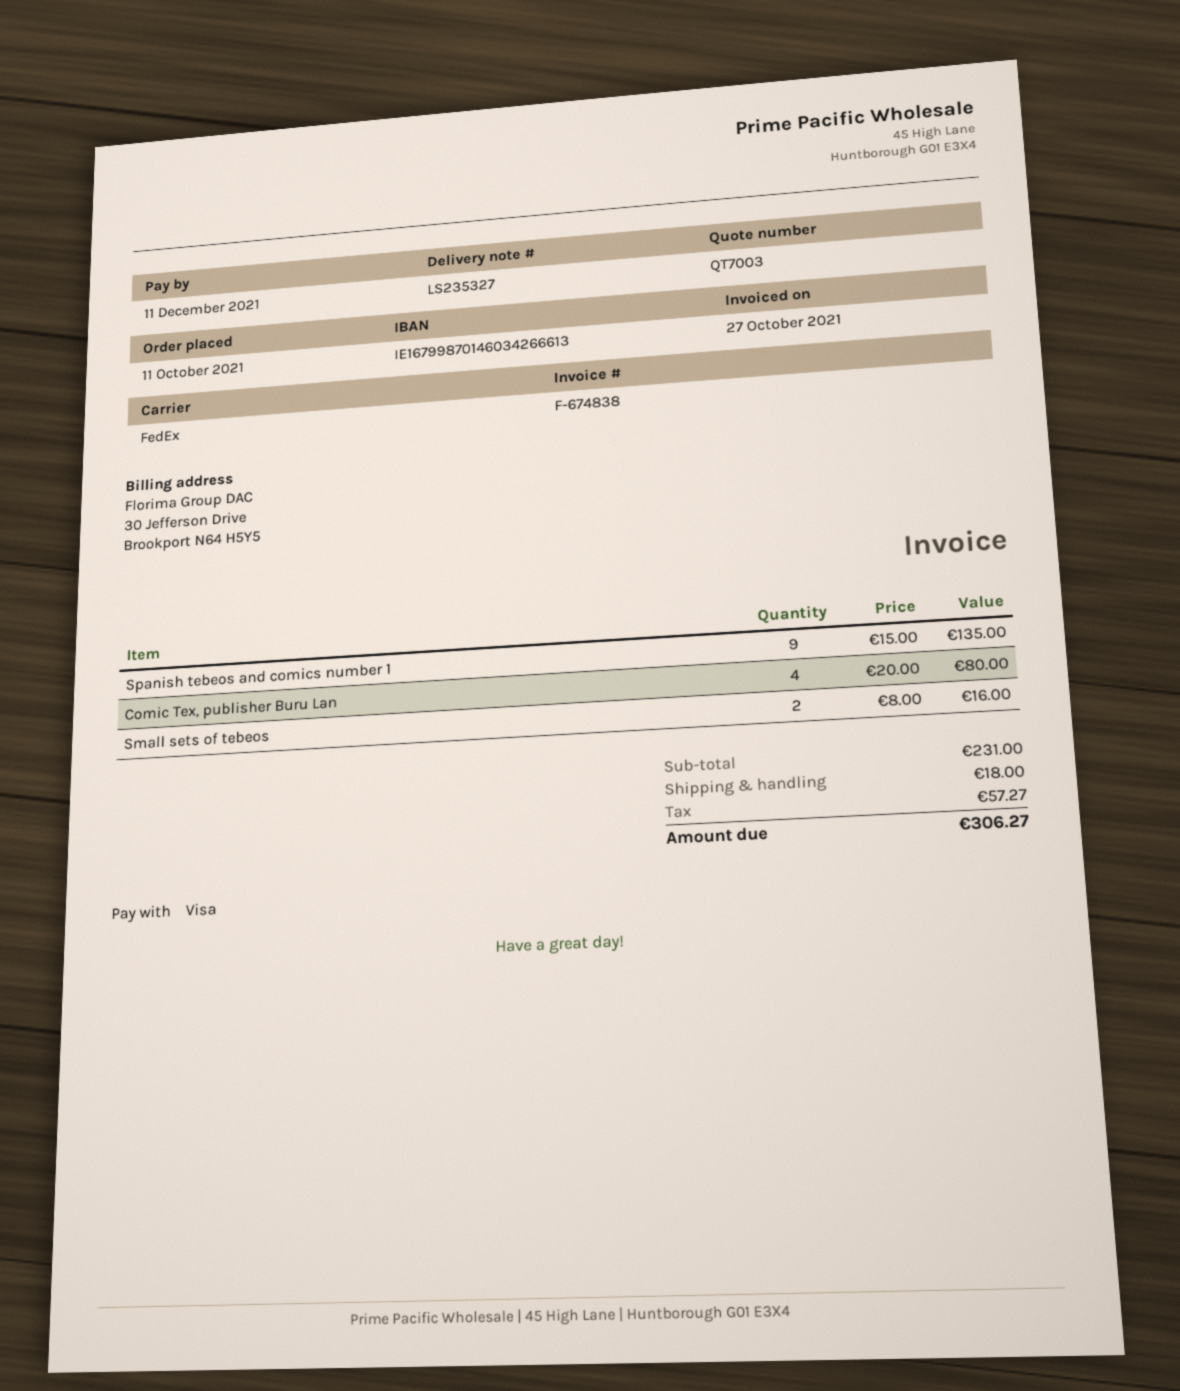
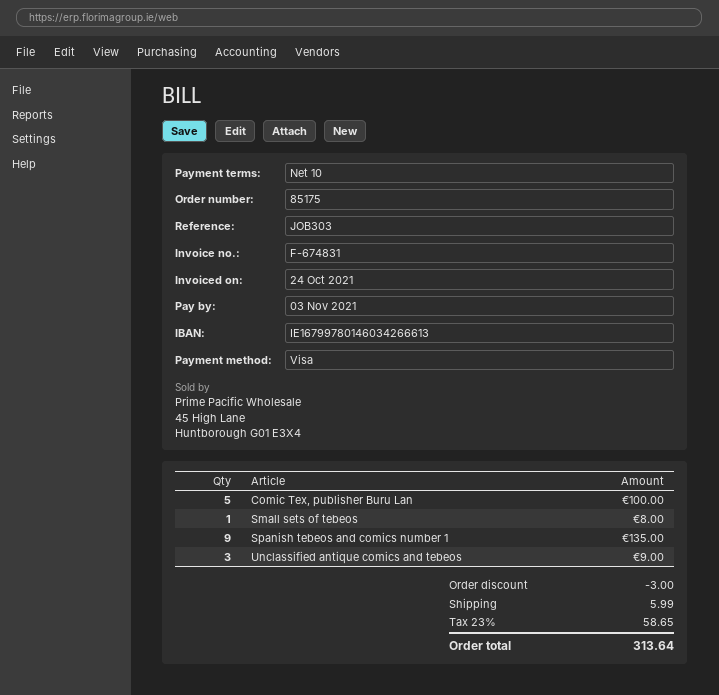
invoice number: F-674838 -> F-674831
invoice date: 2021-10-27 -> 2021-10-24
due date: 2021-12-11 -> 2021-11-03
bank account: IE16799870146034266613 -> IE16799780146034266613
Comic Tex, publisher Buru Lan: 4 for 80.00 -> 5 for 100.00
Small sets of tebeos: 2 for 16.00 -> 1 for 8.00
Unclassified antique comics and tebeos: none -> 3 for 9.00
discount: none -> 3.00
shipping: 18.00 -> 5.99
tax: 57.27 -> 58.65
total: 306.27 -> 313.64

